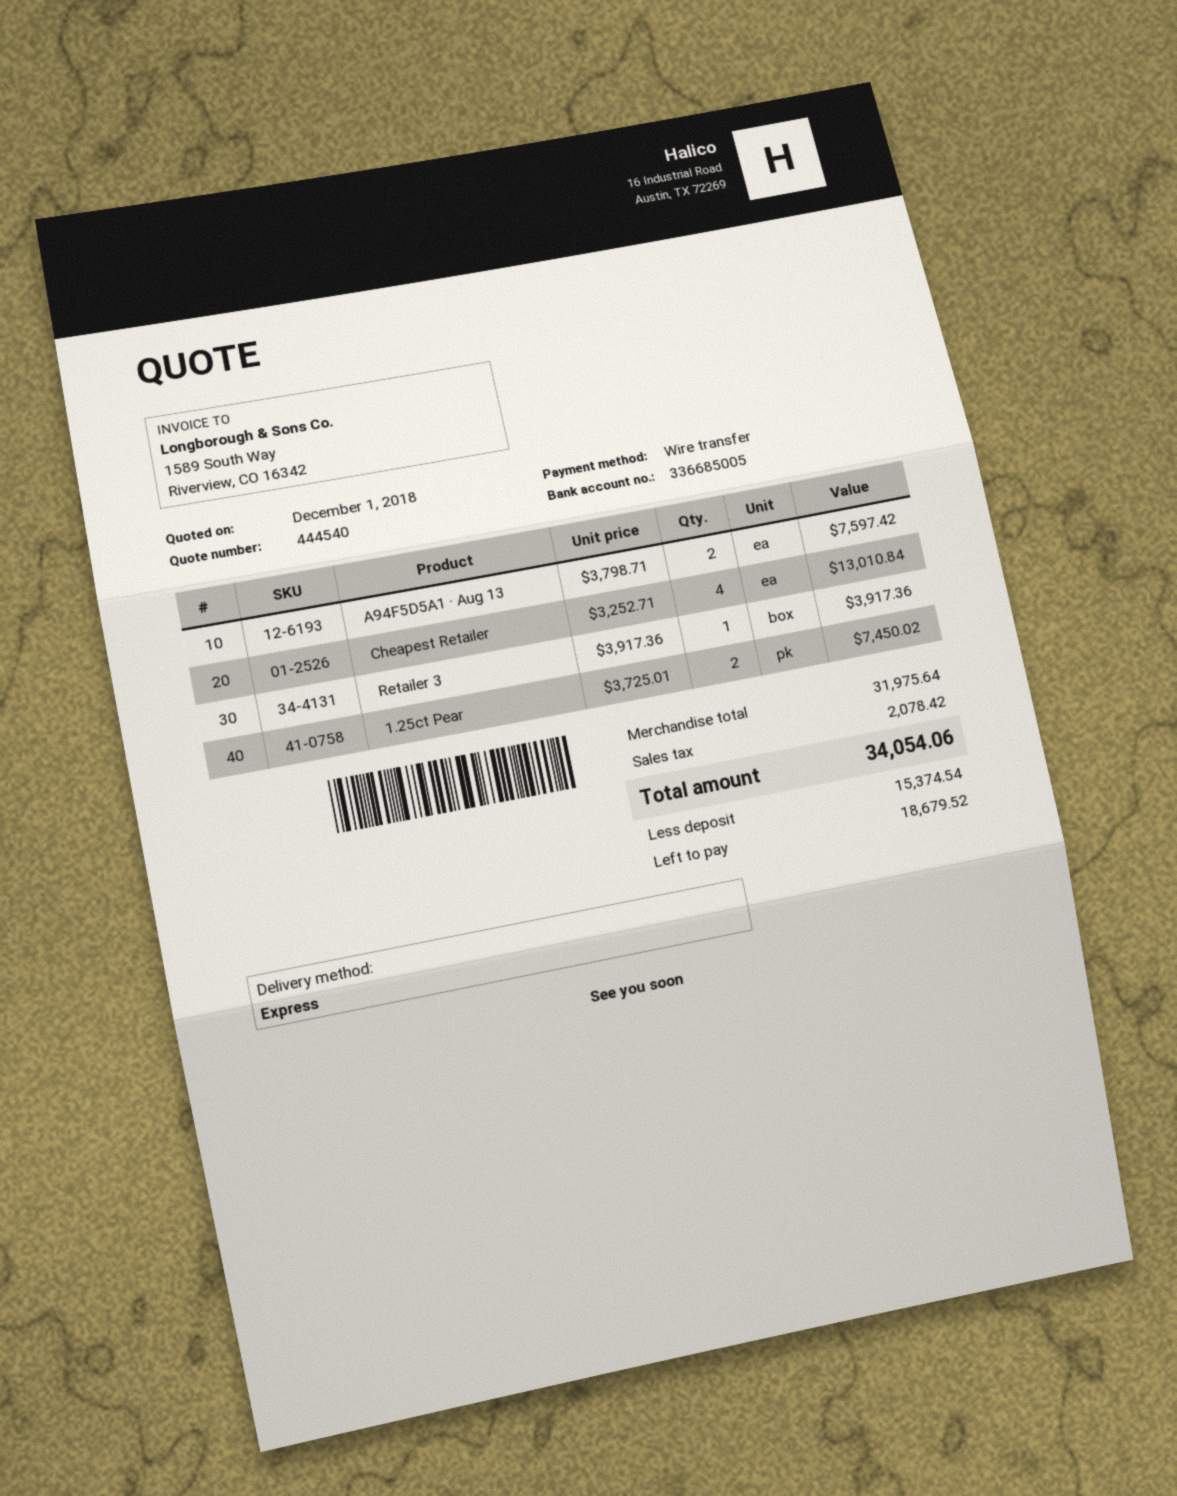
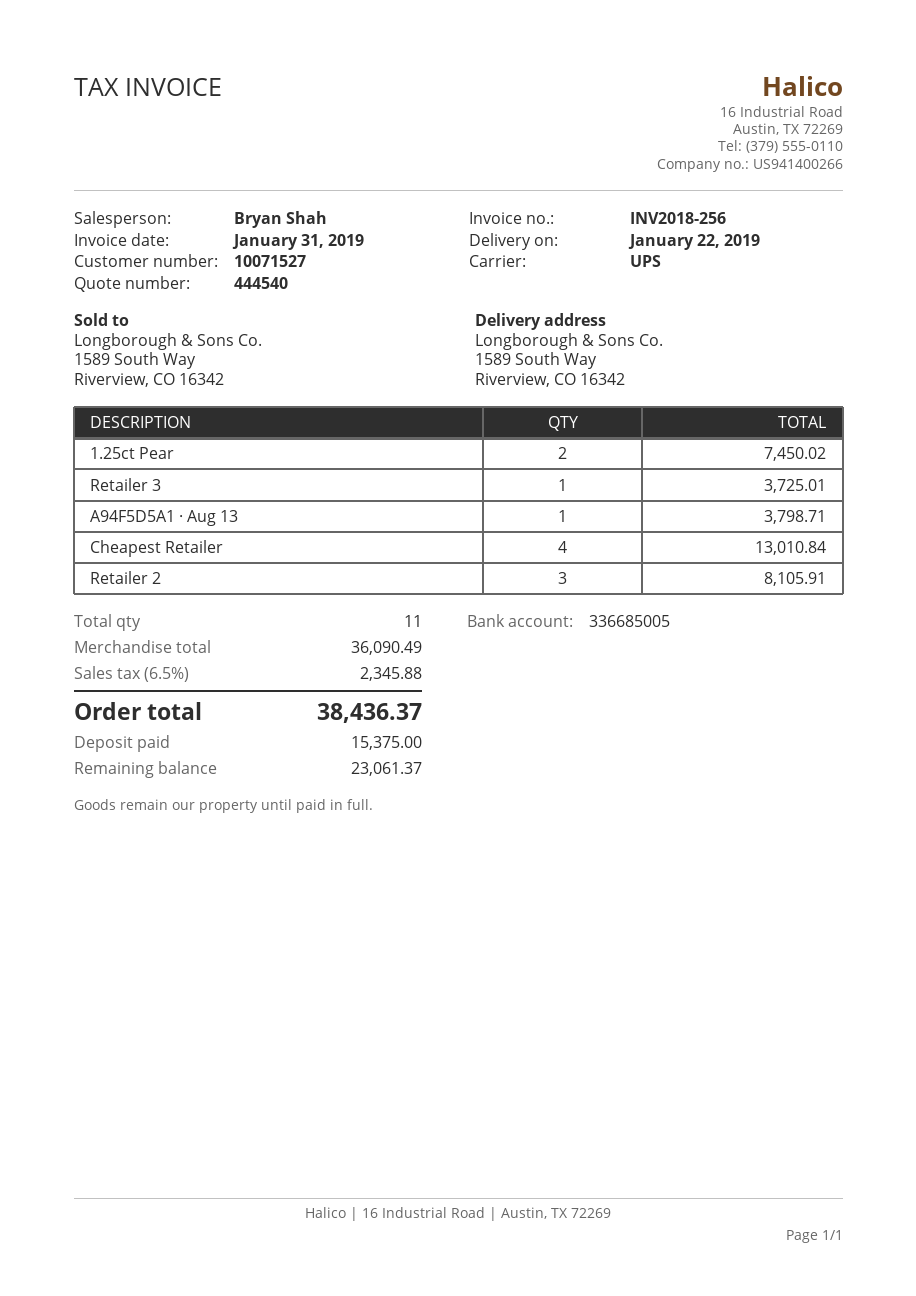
shipping method: express -> UPS
A94F5D5A1 · Aug 13: 2 for 7597.42 -> 1 for 3798.71
Retailer 3: 1 for 3917.36 -> 1 for 3725.01
Retailer 2: none -> 3 for 8105.91
subtotal: 31975.64 -> 36090.49
tax: 2078.42 -> 2345.88
total: 34054.06 -> 38436.37
deposit: 15374.54 -> 15375.00
balance: 18679.52 -> 23061.37

